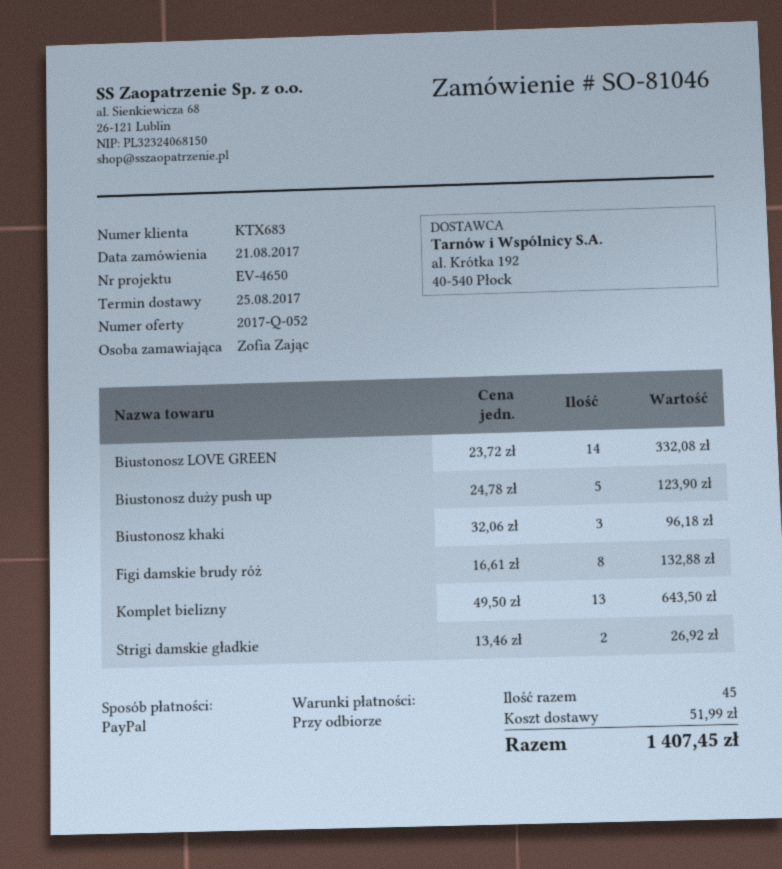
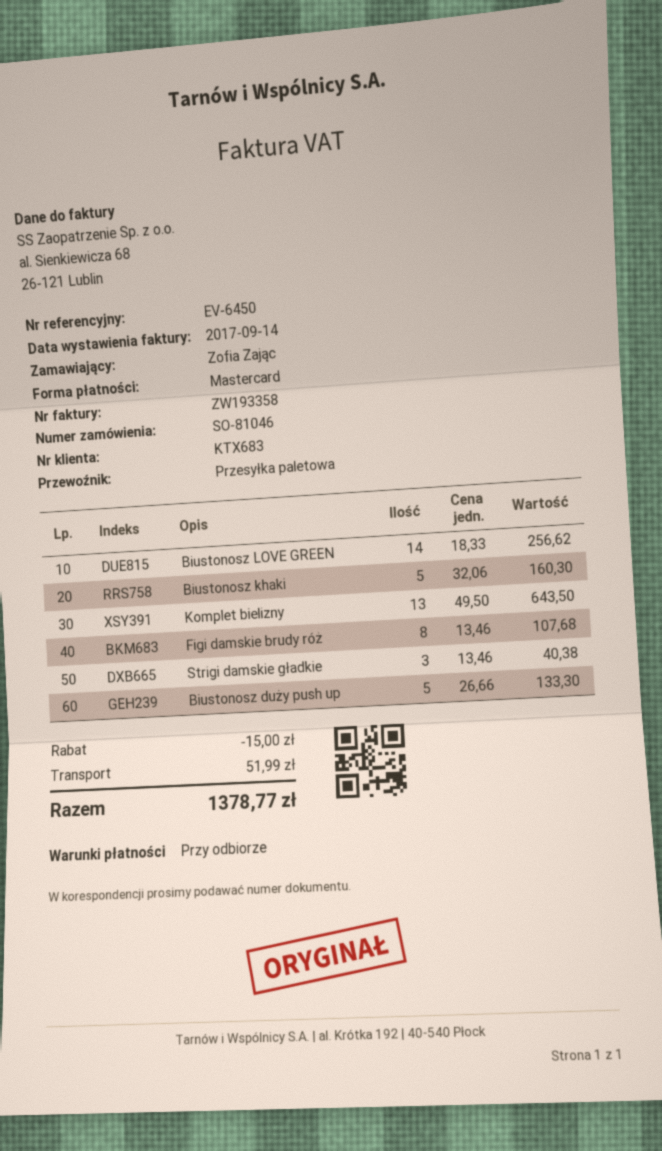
reference: EV-4650 -> EV-6450
payment method: PayPal -> Mastercard
Biustonosz LOVE GREEN: 14 x 23.72 = 332.08 -> 14 x 18.33 = 256.62
Biustonosz duży push up: 5 x 24.78 = 123.90 -> 5 x 26.66 = 133.30
Biustonosz khaki: 3 x 32.06 = 96.18 -> 5 x 32.06 = 160.30
Figi damskie brudy róż: 8 x 16.61 = 132.88 -> 8 x 13.46 = 107.68
Strigi damskie gładkie: 2 x 13.46 = 26.92 -> 3 x 13.46 = 40.38
discount: none -> 15.00
total: 1407.45 -> 1378.77

